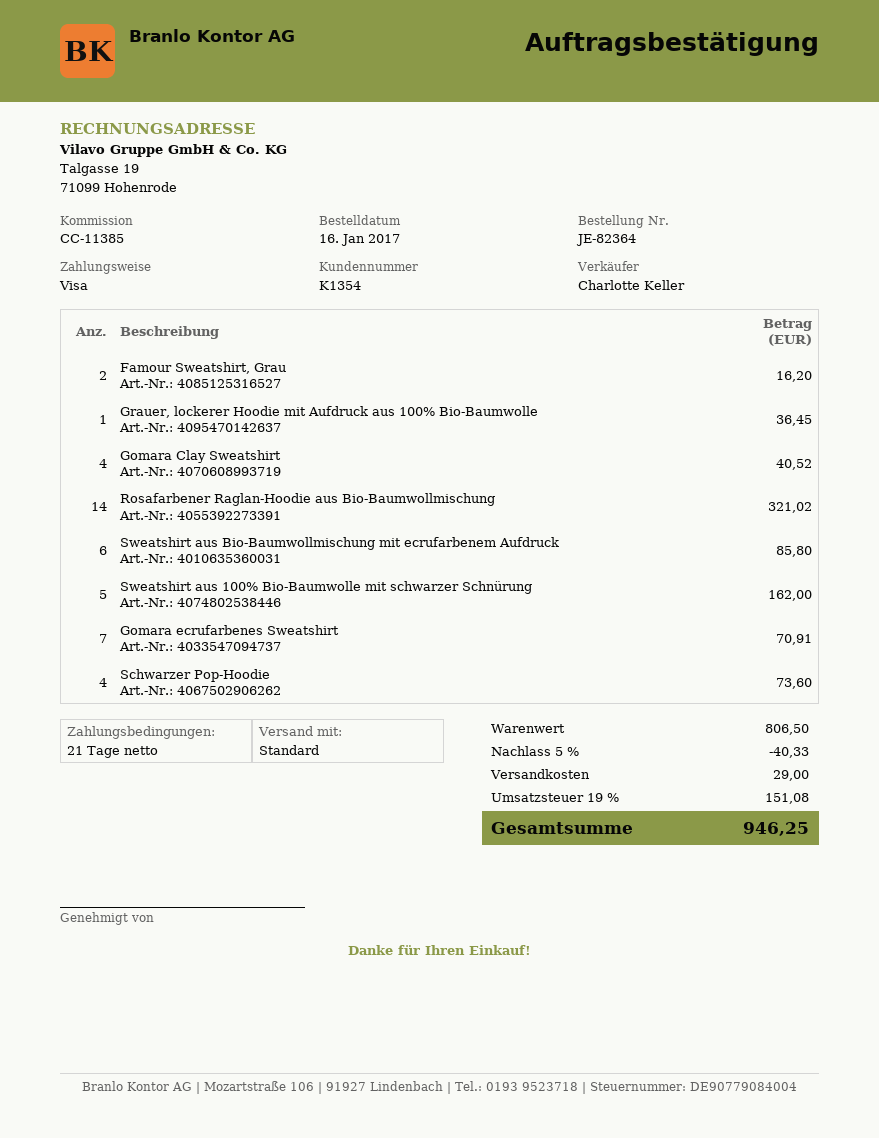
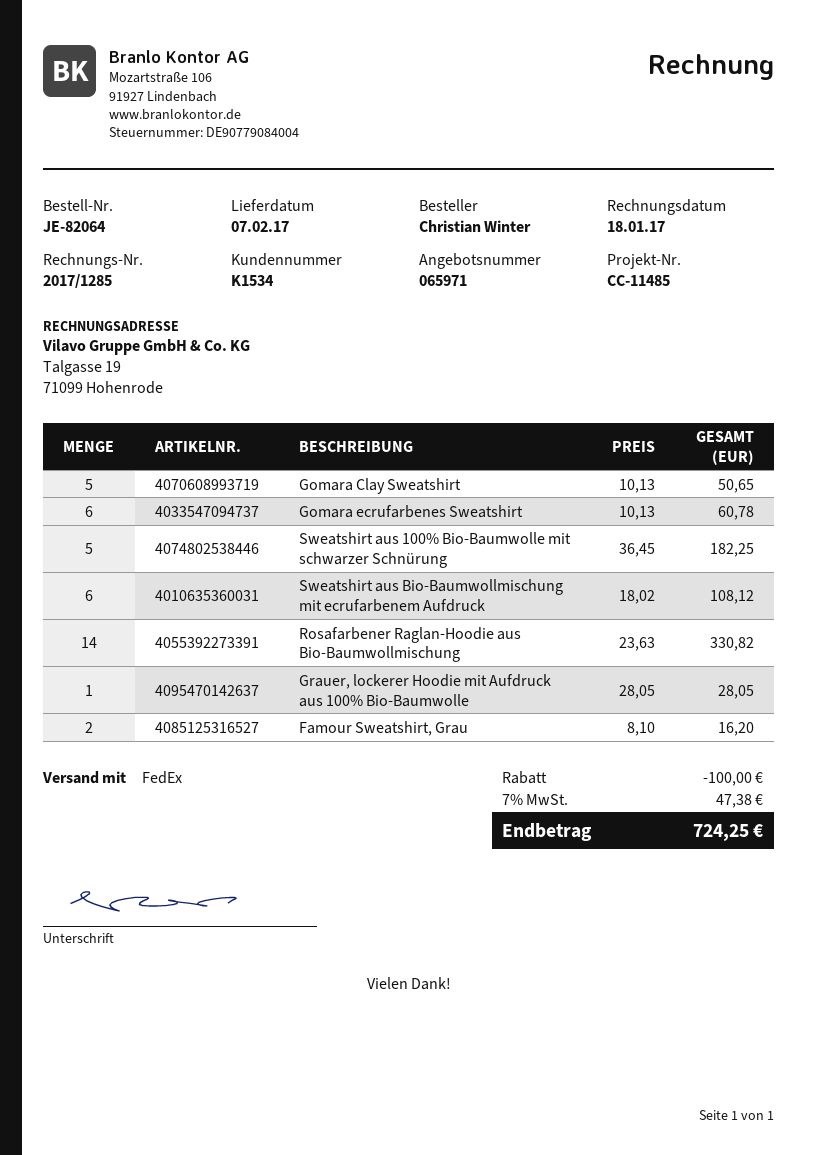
order number: JE-82364 -> JE-82064
customer number: K1354 -> K1534
reference: CC-11385 -> CC-11485
shipping method: standard -> FedEx
Grauer, lockerer Hoodie mit Aufdruck aus 100% Bio-Baumwolle: 1 for 36.45 -> 1 for 28.05
Gomara Clay Sweatshirt: 4 for 40.52 -> 5 for 50.65
Rosafarbener Raglan-Hoodie aus Bio-Baumwollmischung: 14 for 321.02 -> 14 for 330.82
Sweatshirt aus Bio-Baumwollmischung mit ecrufarbenem Aufdruck: 6 for 85.80 -> 6 for 108.12
Sweatshirt aus 100% Bio-Baumwolle mit schwarzer Schnürung: 5 for 162.00 -> 5 for 182.25
Gomara ecrufarbenes Sweatshirt: 7 for 70.91 -> 6 for 60.78
Schwarzer Pop-Hoodie: 4 for 73.60 -> none
discount: 40.33 -> 100.00
shipping: 29.00 -> none
tax: 19% = 151.08 -> 7% = 47.38
total: 946.25 -> 724.25

